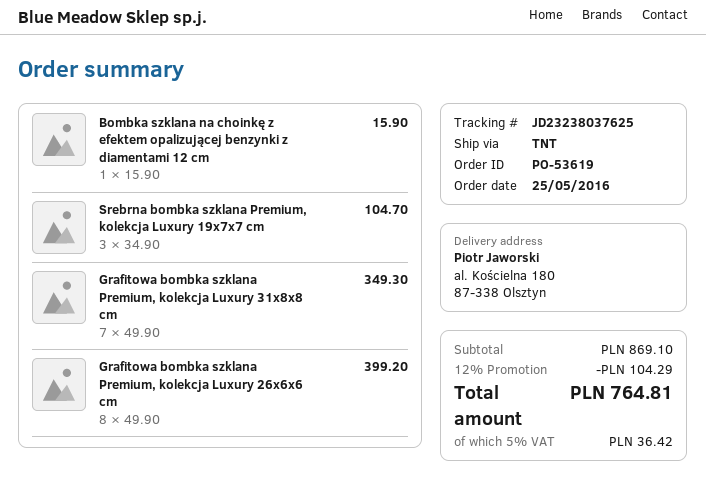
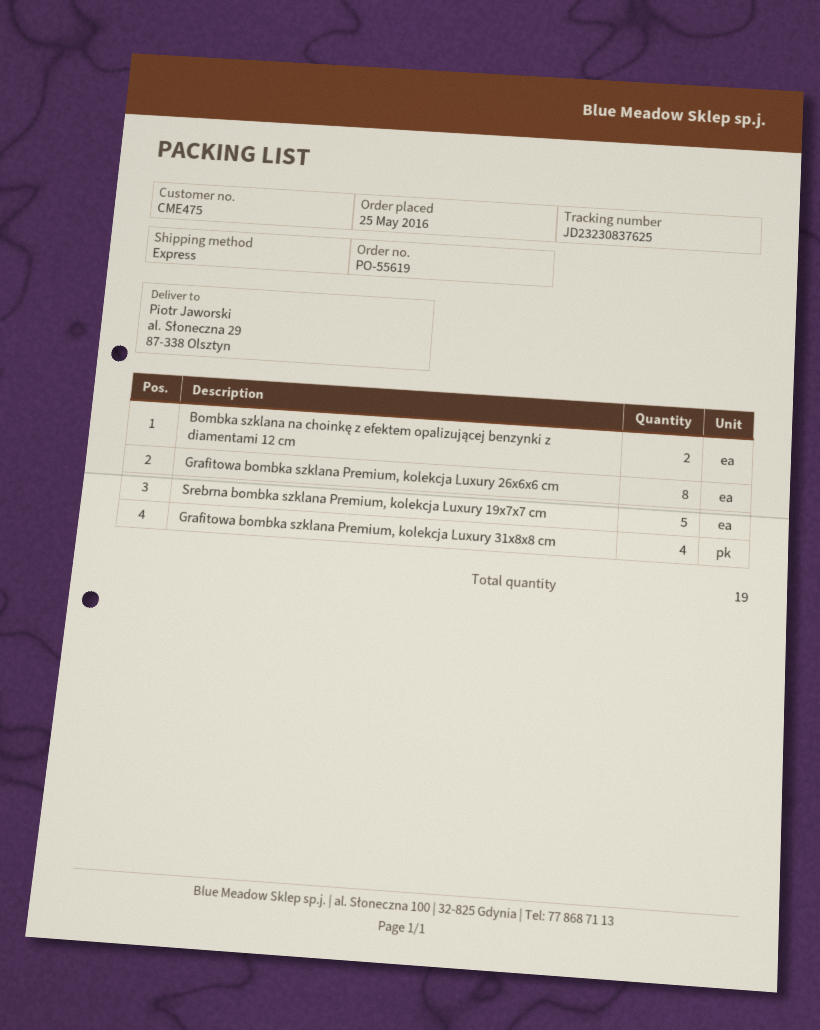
order number: PO-53619 -> PO-55619
shipping method: TNT -> express
tracking number: JD23238037625 -> JD23230837625
ship to: al. Kościelna 180, 87-338 Olsztyn -> al. Słoneczna 29, 87-338 Olsztyn
Bombka szklana na choinkę z efektem opalizującej benzynki z diamentami 12 cm: 1 -> 2
Srebrna bombka szklana Premium, kolekcja Luxury 19x7x7 cm: 3 -> 5
Grafitowa bombka szklana Premium, kolekcja Luxury 31x8x8 cm: 7 -> 4

